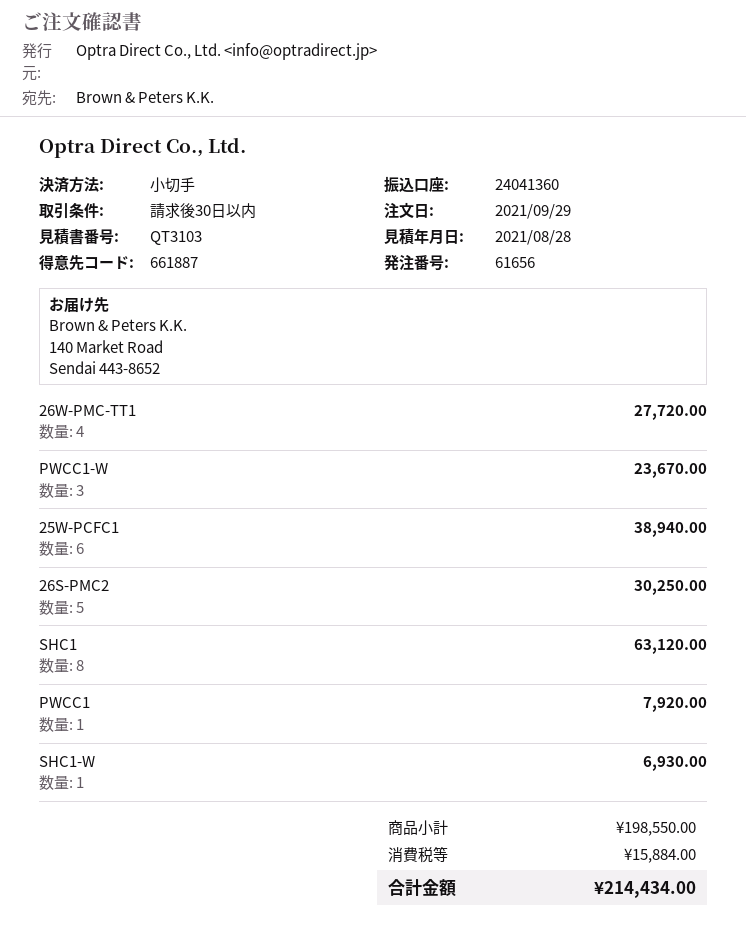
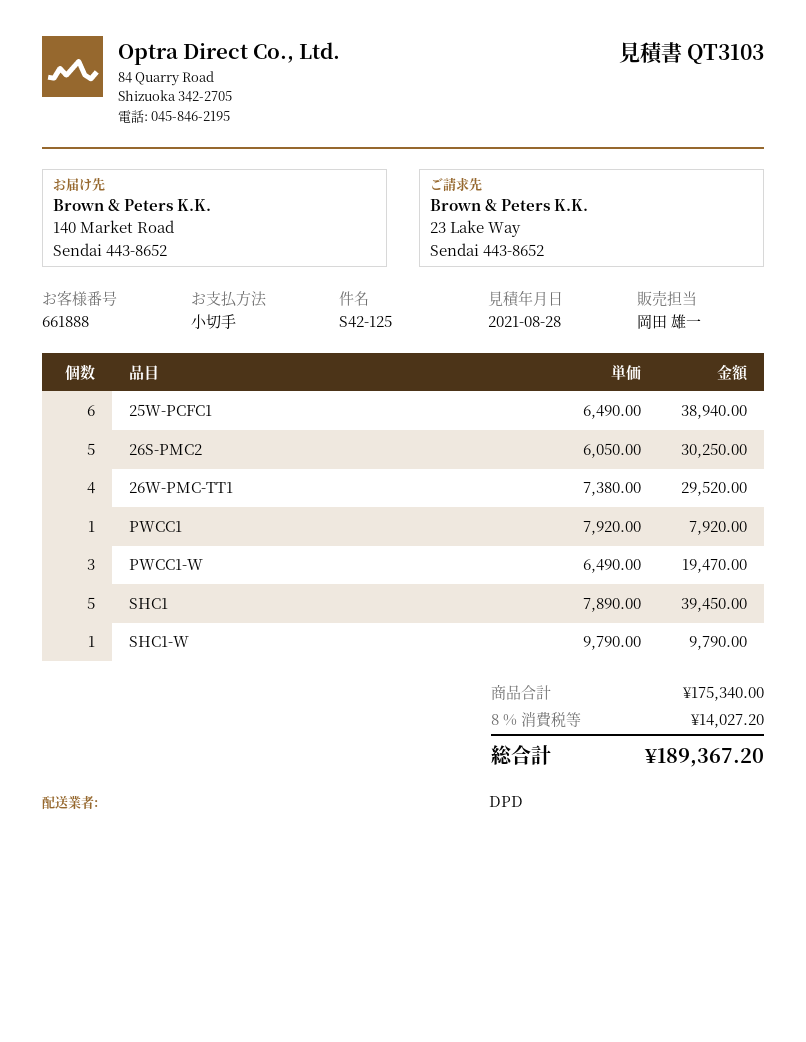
customer number: 661887 -> 661888
26W-PMC-TT1: 4 for 27720.00 -> 4 for 29520.00
PWCC1-W: 3 for 23670.00 -> 3 for 19470.00
SHC1: 8 for 63120.00 -> 5 for 39450.00
SHC1-W: 1 for 6930.00 -> 1 for 9790.00
subtotal: 198550.00 -> 175340.00
tax: 15884.00 -> 14027.20
total: 214434.00 -> 189367.20

